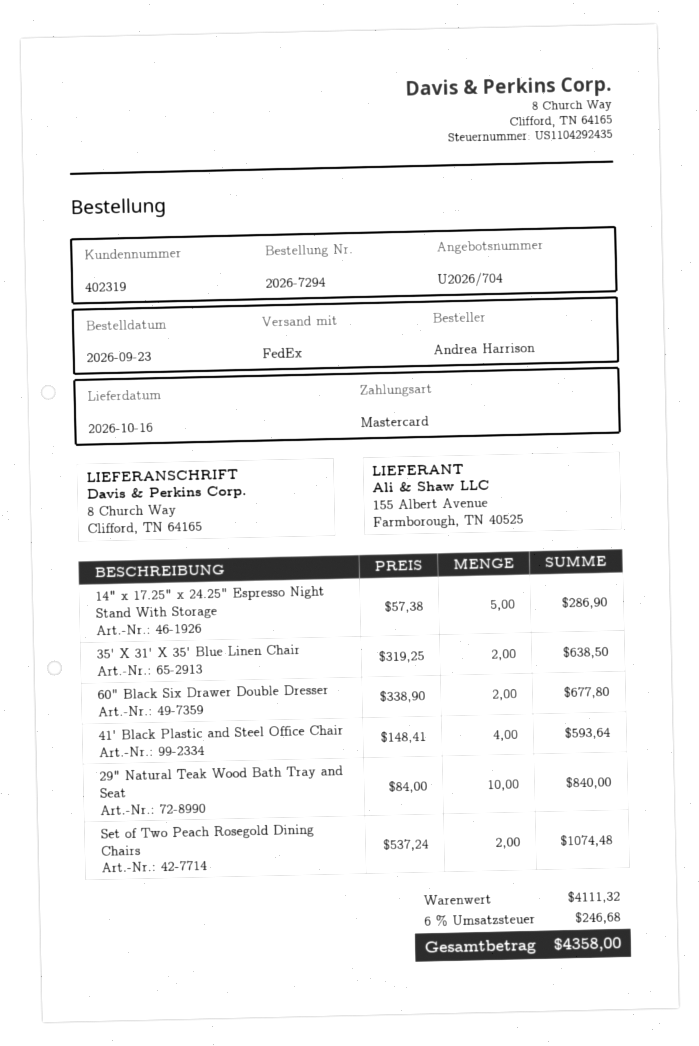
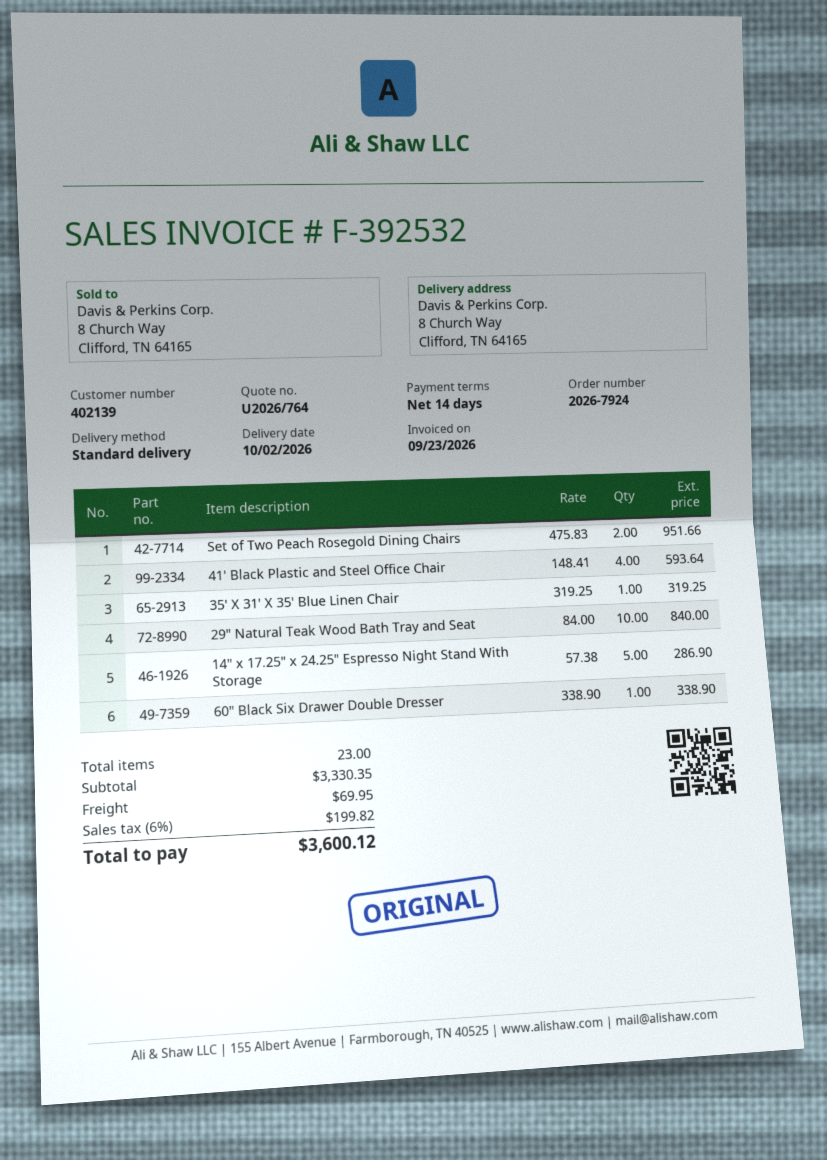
quote number: U2026/704 -> U2026/764
order number: 2026-7294 -> 2026-7924
delivery date: 2026-10-16 -> 2026-10-02
customer number: 402319 -> 402139
shipping method: FedEx -> standard
35' X 31' X 35' Blue Linen Chair: 2 x 319.25 = 638.50 -> 1 x 319.25 = 319.25
60" Black Six Drawer Double Dresser: 2 x 338.90 = 677.80 -> 1 x 338.90 = 338.90
Set of Two Peach Rosegold Dining Chairs: 2 x 537.24 = 1074.48 -> 2 x 475.83 = 951.66
subtotal: 4111.32 -> 3330.35
shipping: none -> 69.95
tax: 6% = 246.68 -> 6% = 199.82
total: 4358.00 -> 3600.12

